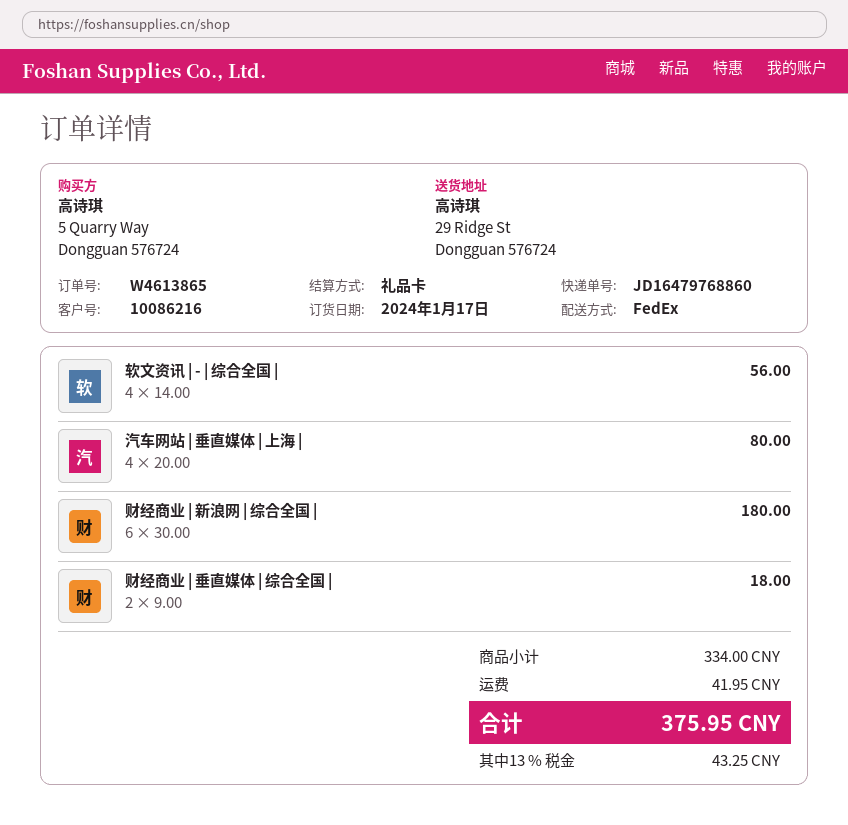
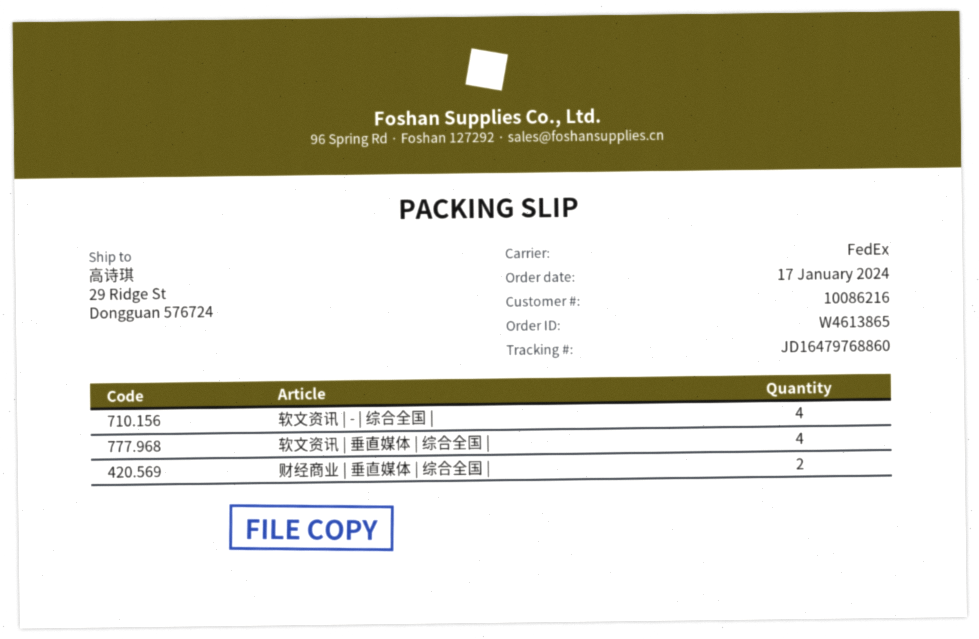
汽车网站 | 垂直媒体 | 上海 |: 4 -> none
财经商业 | 新浪网 | 综合全国 |: 6 -> none
软文资讯 | 垂直媒体 | 综合全国 |: none -> 4

